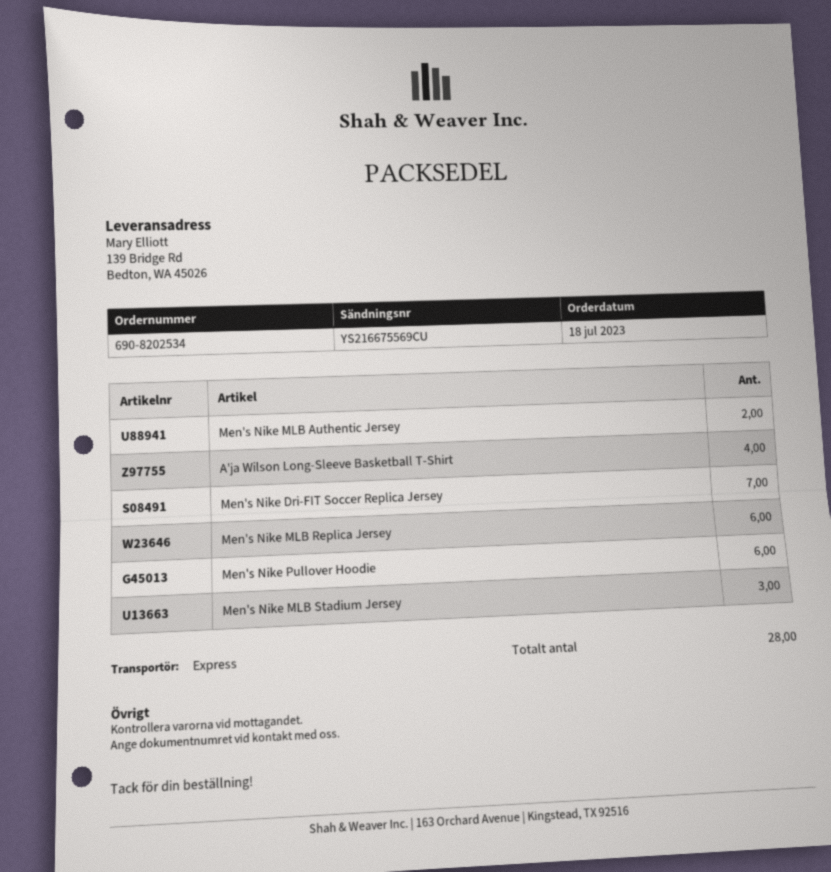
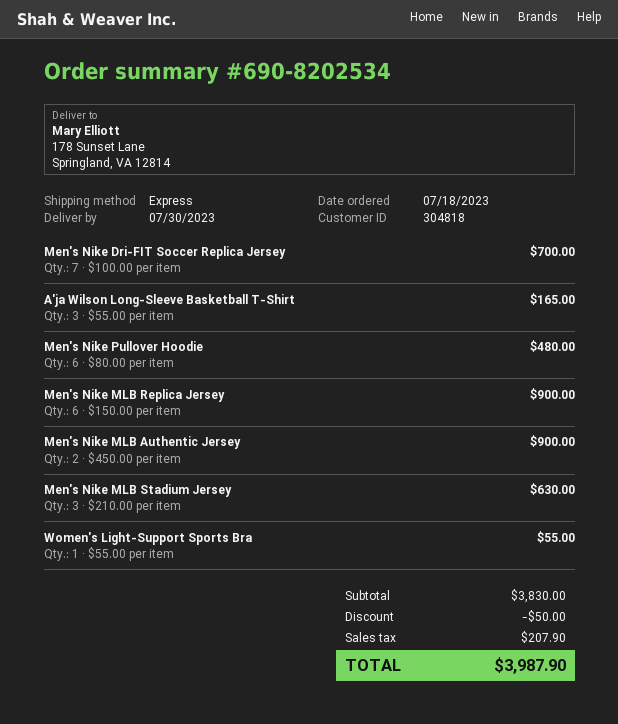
ship to: 139 Bridge Rd, Bedton, WA 45026 -> 178 Sunset Lane, Springland, VA 12814
A'ja Wilson Long-Sleeve Basketball T-Shirt: 4 -> 3
Women's Light-Support Sports Bra: none -> 1

